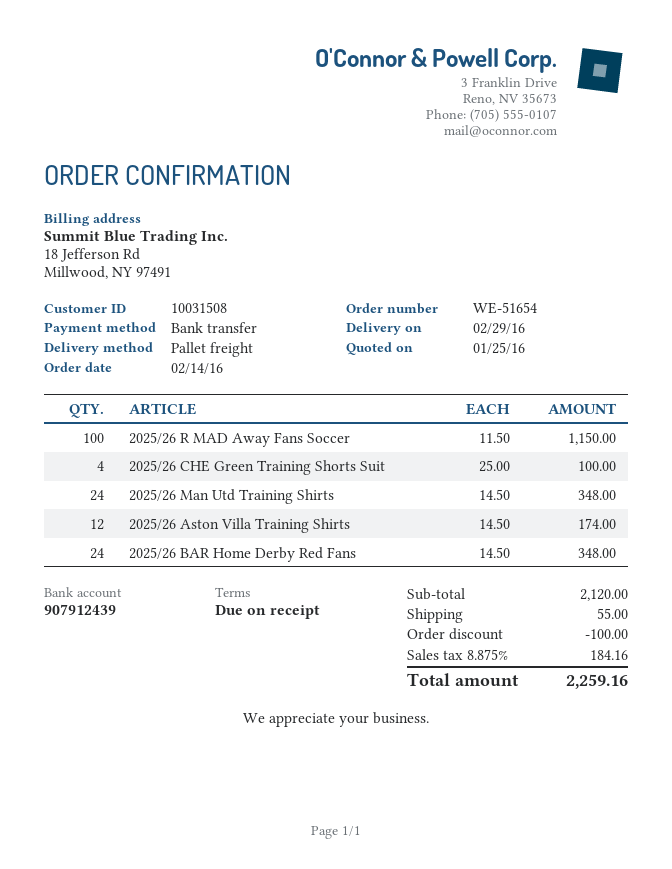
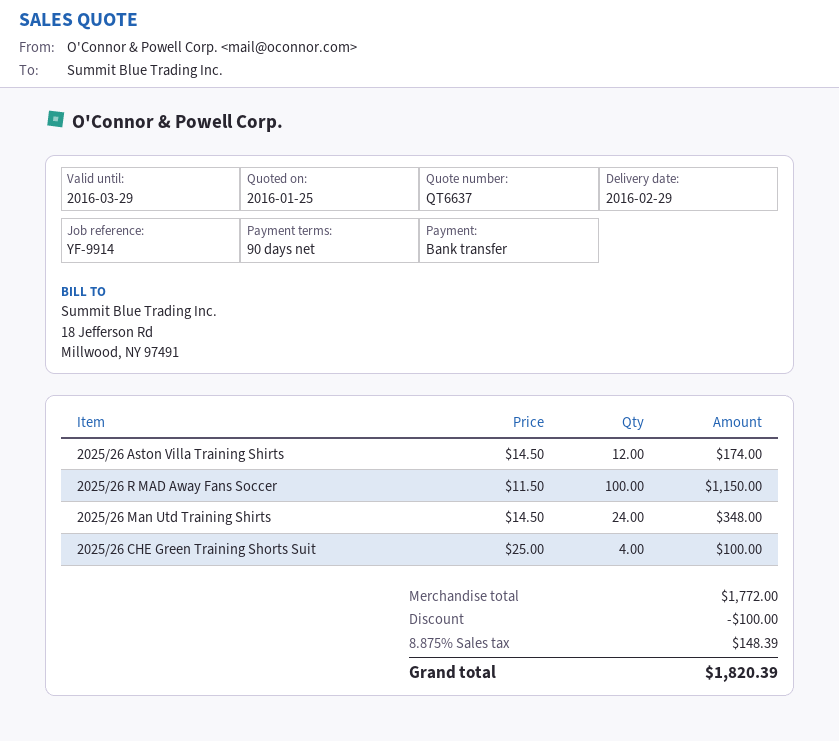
payment terms: on receipt -> 90 days
2025/26 BAR Home Derby Red Fans: 24 x 14.50 = 348.00 -> none
subtotal: 2120.00 -> 1772.00
shipping: 55.00 -> none
tax: 8.875% = 184.16 -> 8.875% = 148.39
total: 2259.16 -> 1820.39

